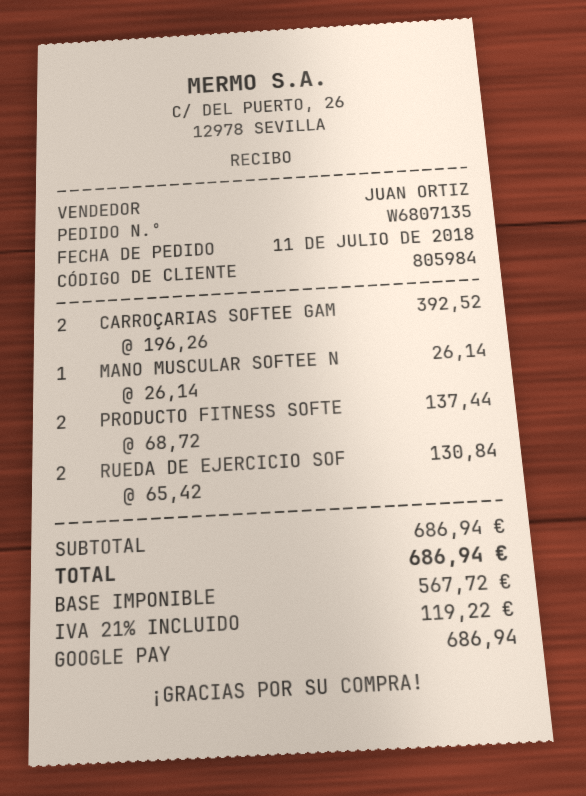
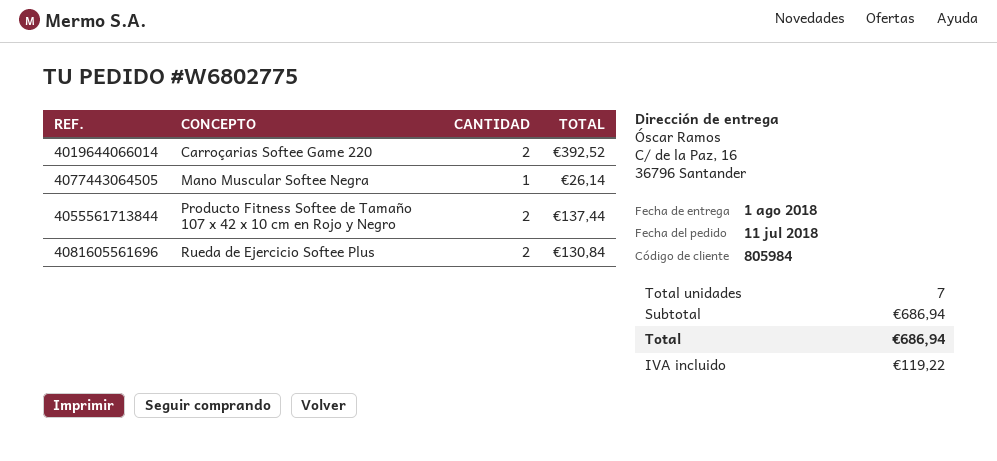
order number: W6807135 -> W6802775

